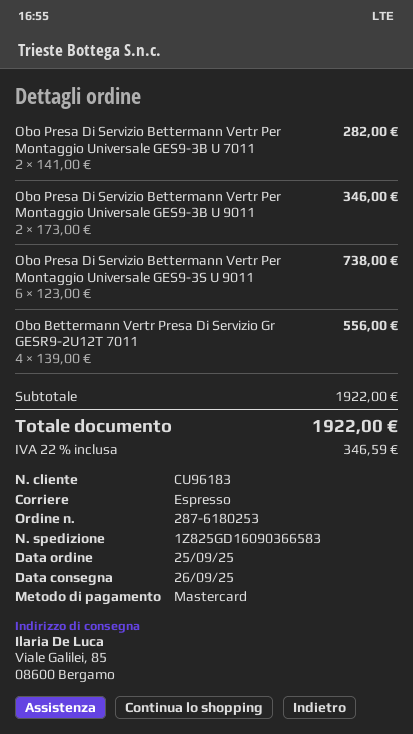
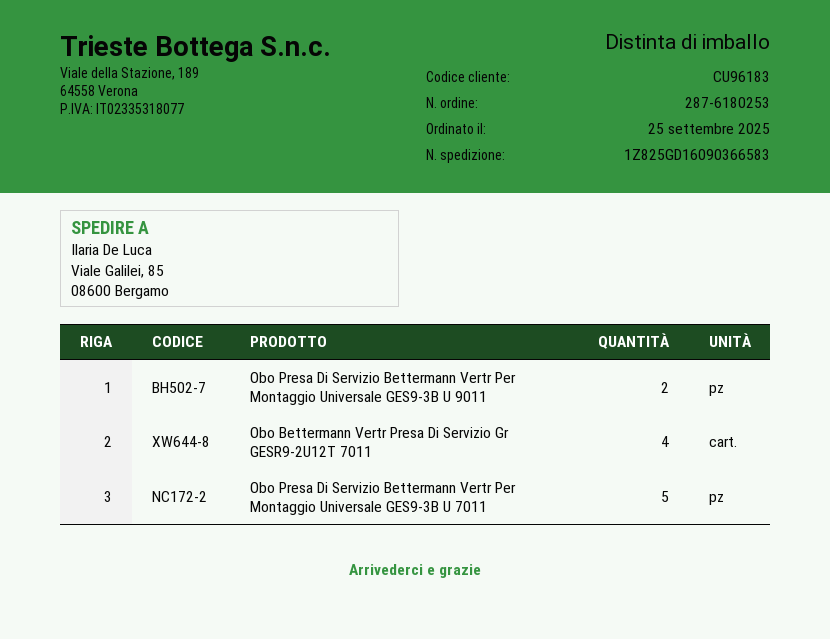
Obo Presa Di Servizio Bettermann Vertr Per Montaggio Universale GES9-3B U 7011: 2 -> 5
Obo Presa Di Servizio Bettermann Vertr Per Montaggio Universale GES9-3S U 9011: 6 -> none

